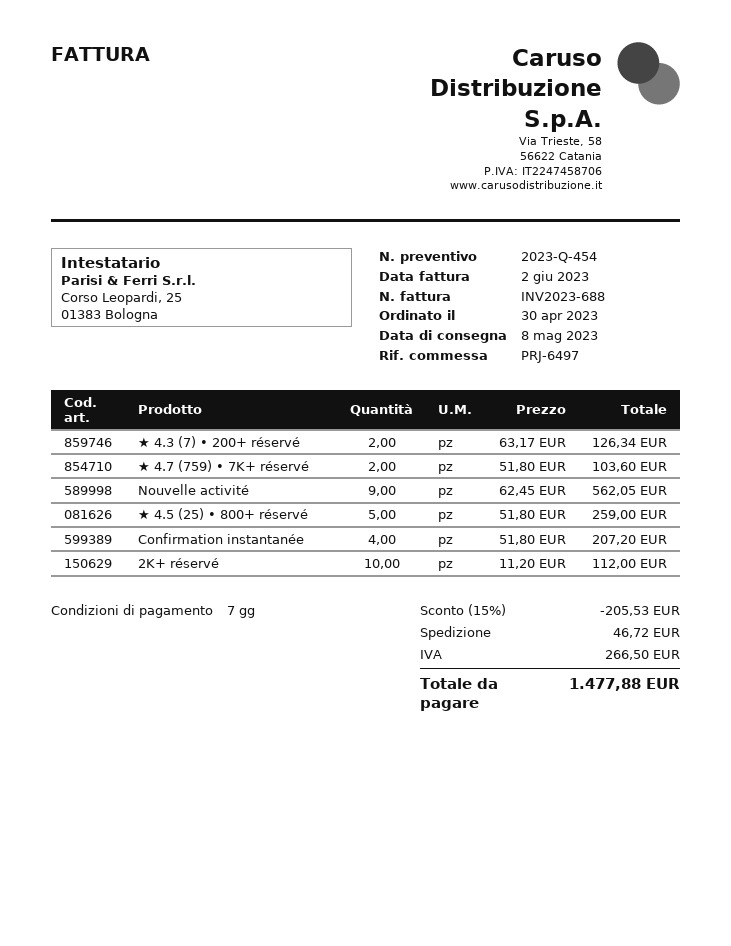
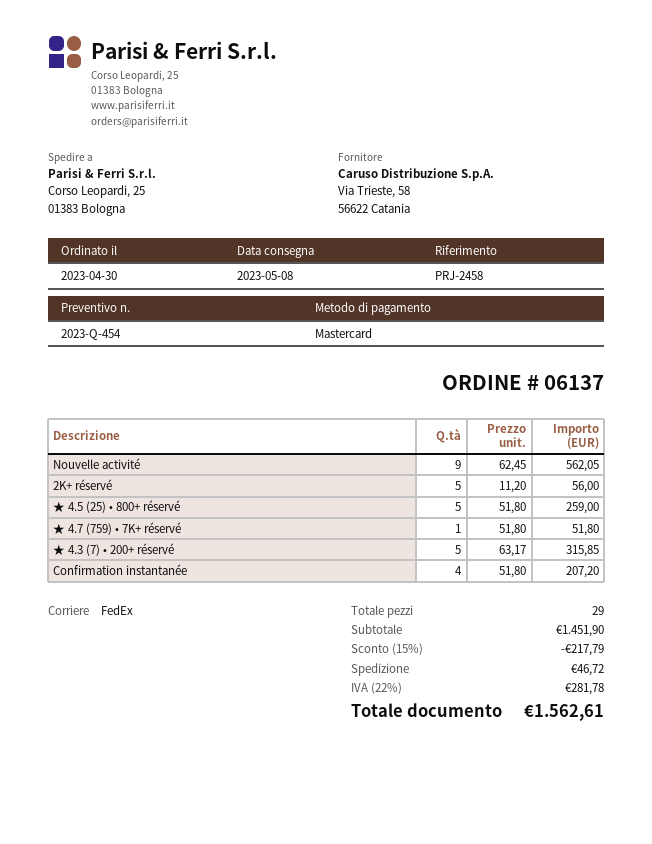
reference: PRJ-6497 -> PRJ-2458
★ 4.3 (7) • 200+ réservé: 2 x 63.17 = 126.34 -> 5 x 63.17 = 315.85
★ 4.7 (759) • 7K+ réservé: 2 x 51.80 = 103.60 -> 1 x 51.80 = 51.80
2K+ réservé: 10 x 11.20 = 112.00 -> 5 x 11.20 = 56.00
discount: 15% = 205.53 -> 15% = 217.79
tax: 266.50 -> 281.78
total: 1477.88 -> 1562.61

